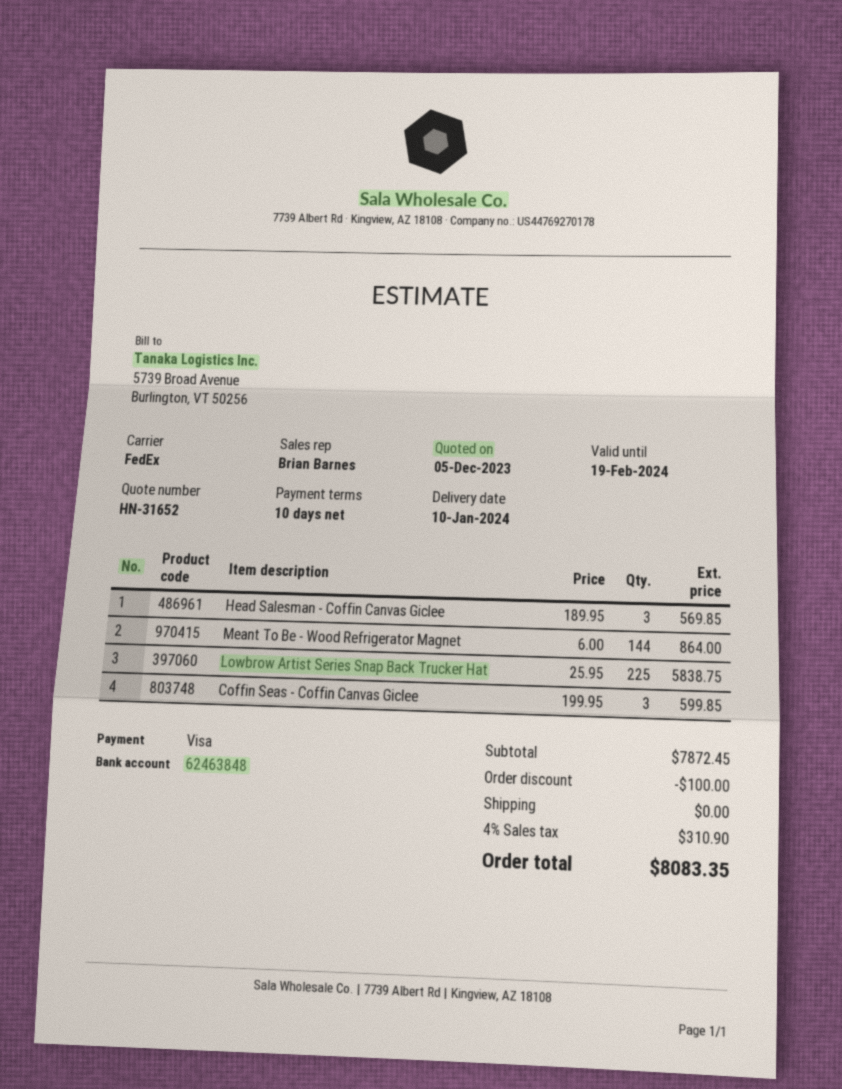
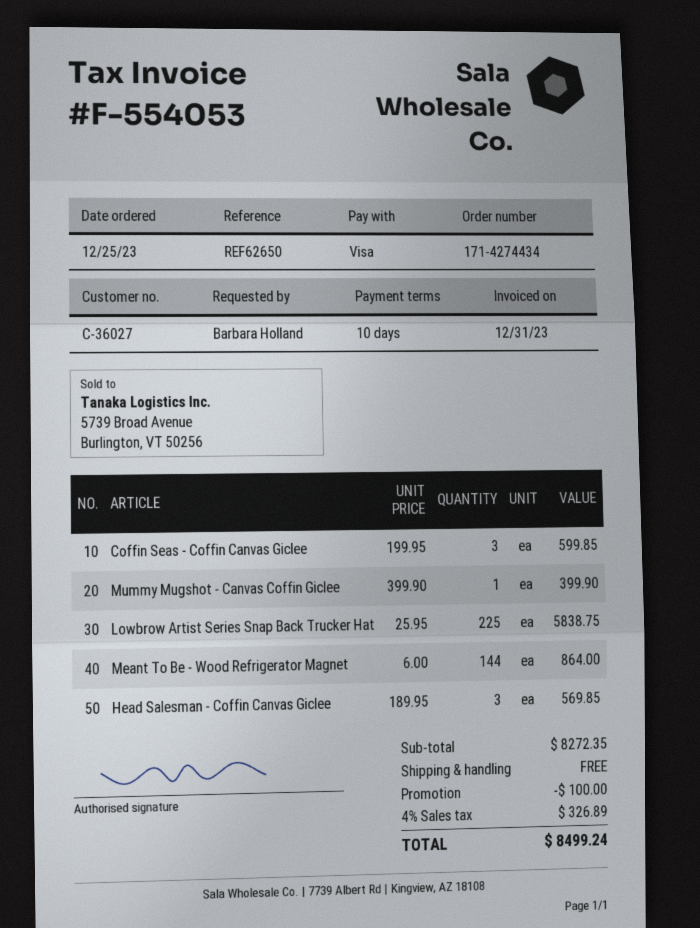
Mummy Mugshot - Canvas Coffin Giclee: none -> 1 x 399.90 = 399.90
subtotal: 7872.45 -> 8272.35
tax: 4% = 310.90 -> 4% = 326.89
total: 8083.35 -> 8499.24

